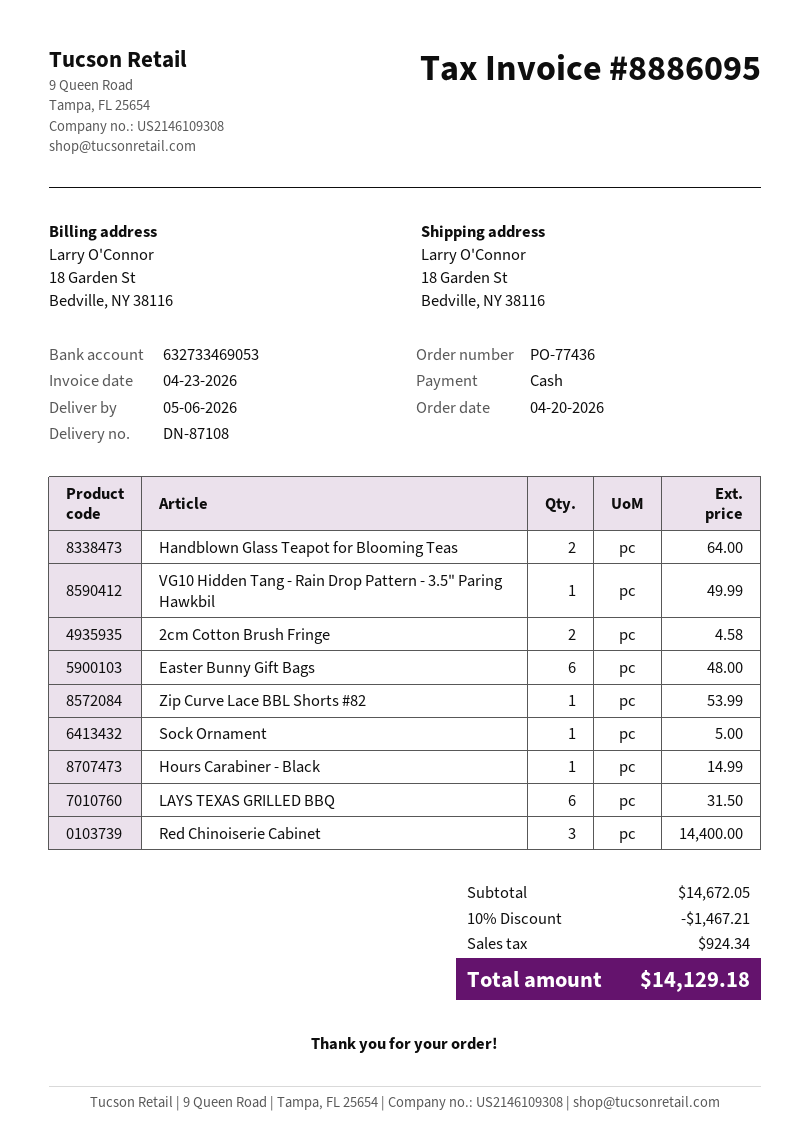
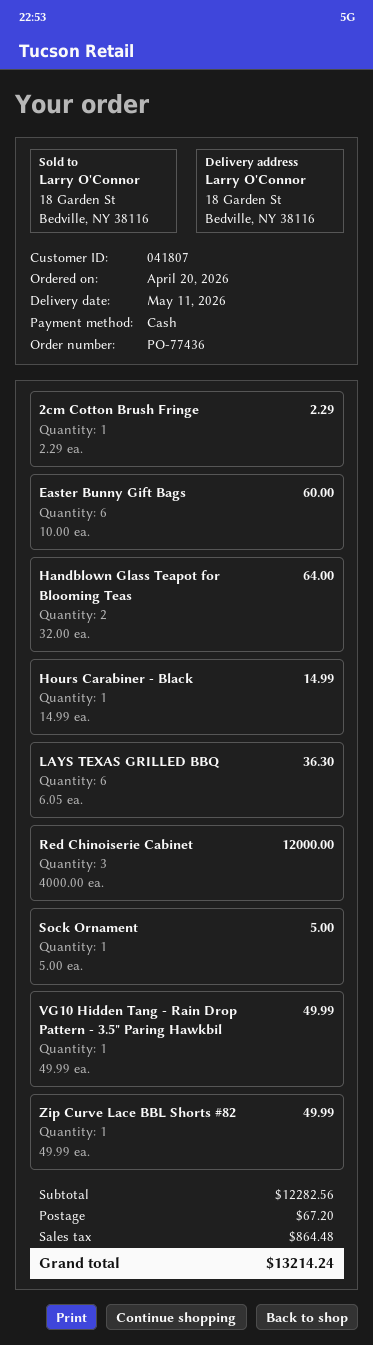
delivery date: 2026-05-06 -> 2026-05-11
2cm Cotton Brush Fringe: 2 for 4.58 -> 1 for 2.29
Easter Bunny Gift Bags: 6 for 48.00 -> 6 for 60.00
Zip Curve Lace BBL Shorts #82: 1 for 53.99 -> 1 for 49.99
LAYS TEXAS GRILLED BBQ: 6 for 31.50 -> 6 for 36.30
Red Chinoiserie Cabinet: 3 for 14400.00 -> 3 for 12000.00
subtotal: 14672.05 -> 12282.56
discount: 10% = 1467.21 -> none
shipping: none -> 67.20
tax: 924.34 -> 864.48
total: 14129.18 -> 13214.24

